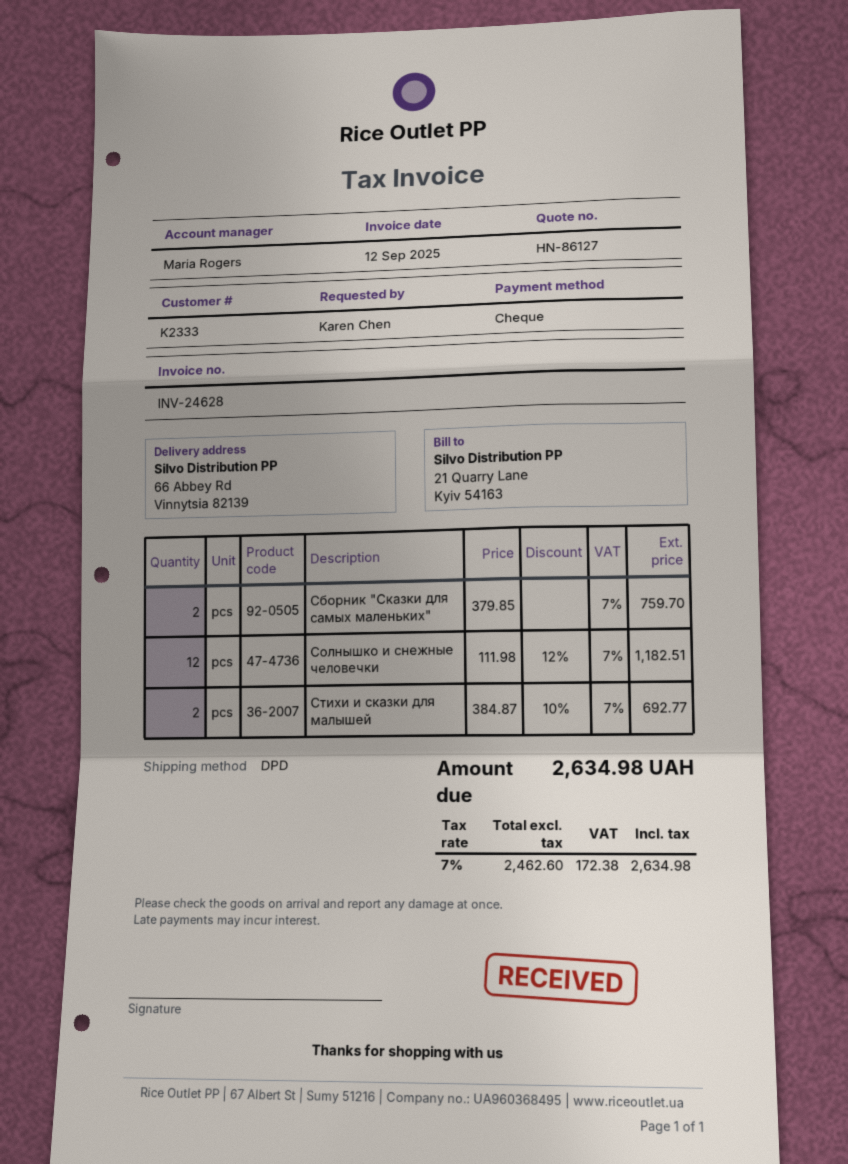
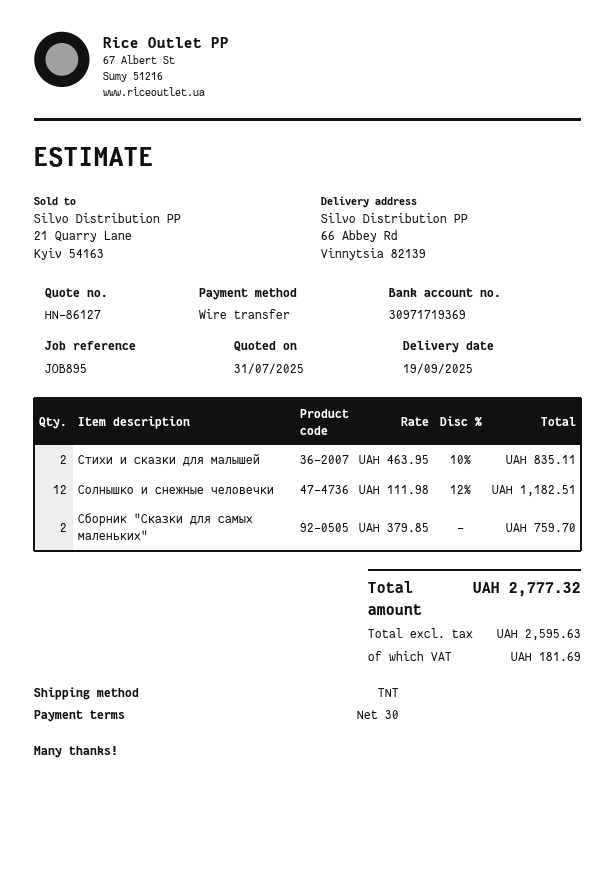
payment method: cheque -> bank transfer
shipping method: DPD -> TNT
Стихи и сказки для малышей: 2 x 384.87 - 10% = 692.77 -> 2 x 463.95 - 10% = 835.11
net: 2462.60 -> 2595.63
tax: 172.38 -> 181.69
total: 2634.98 -> 2777.32

